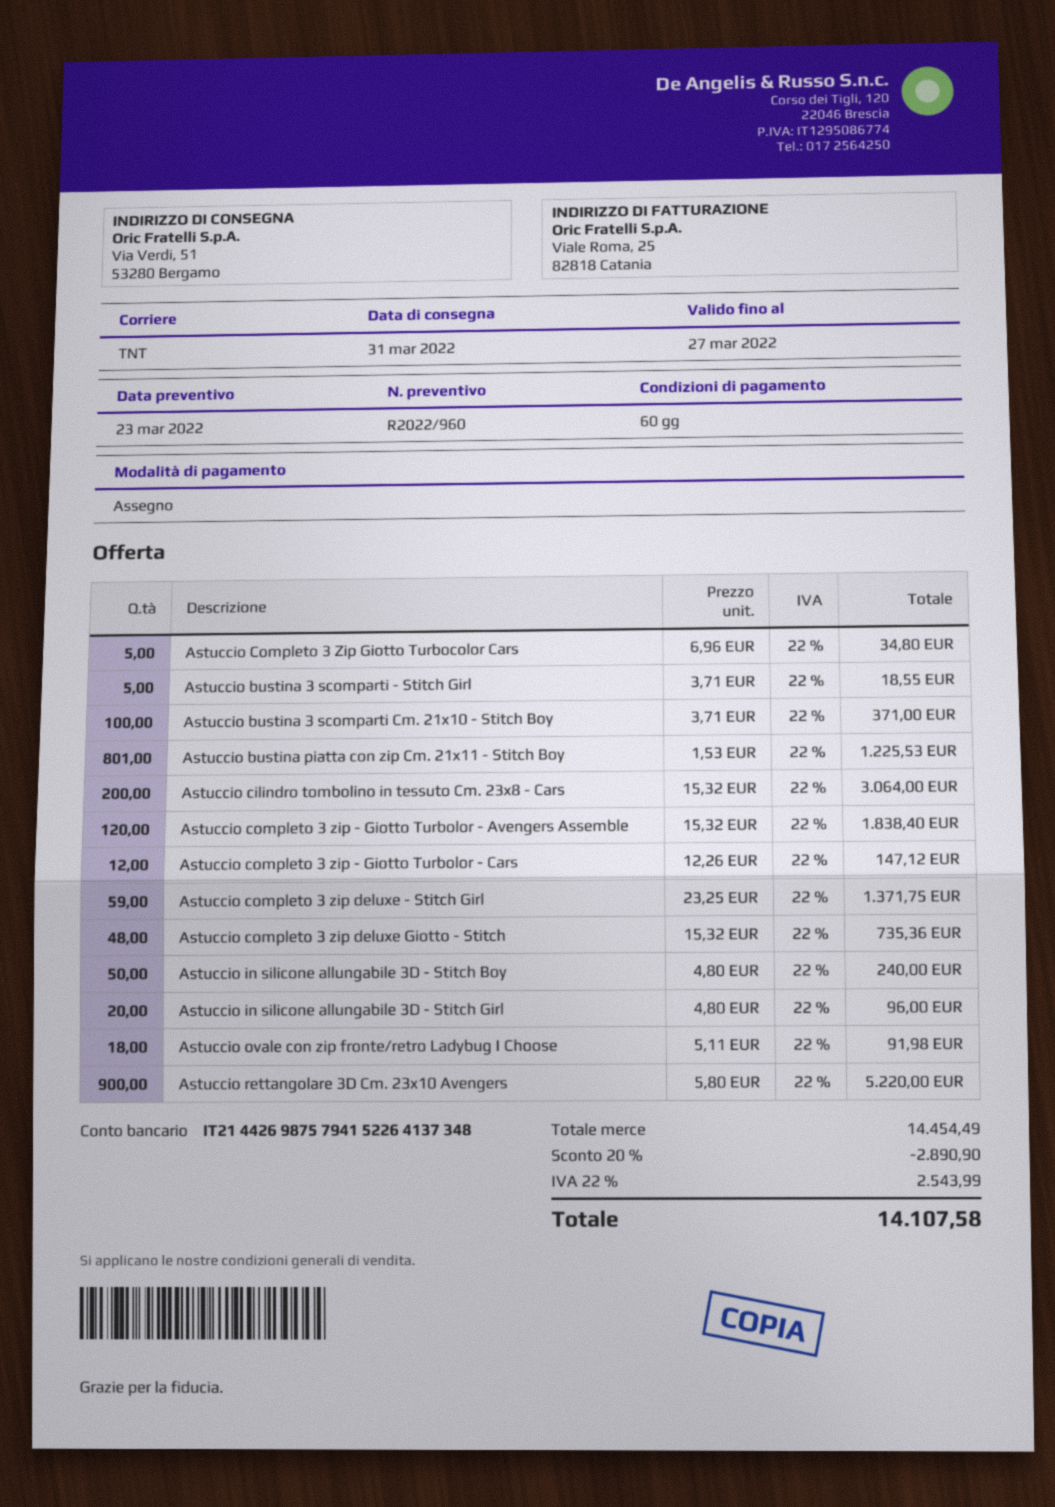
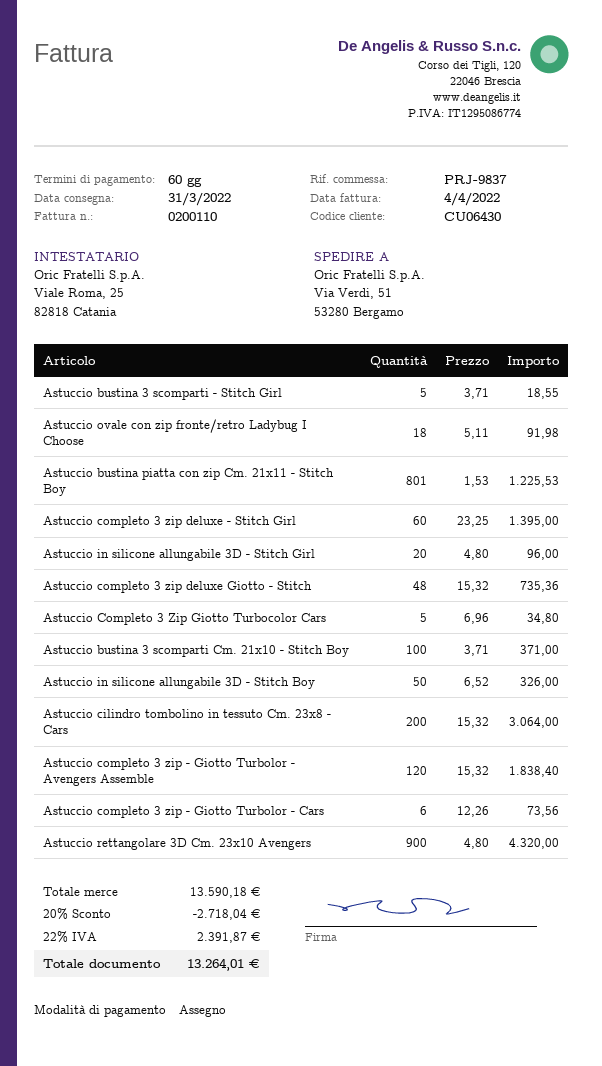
Astuccio completo 3 zip - Giotto Turbolor - Cars: 12 x 12.26 = 147.12 -> 6 x 12.26 = 73.56
Astuccio completo 3 zip deluxe - Stitch Girl: 59 x 23.25 = 1371.75 -> 60 x 23.25 = 1395.00
Astuccio in silicone allungabile 3D - Stitch Boy: 50 x 4.80 = 240.00 -> 50 x 6.52 = 326.00
Astuccio rettangolare 3D Cm. 23x10 Avengers: 900 x 5.80 = 5220.00 -> 900 x 4.80 = 4320.00
subtotal: 14454.49 -> 13590.18
discount: 20% = 2890.90 -> 20% = 2718.04
tax: 22% = 2543.99 -> 22% = 2391.87
total: 14107.58 -> 13264.01

